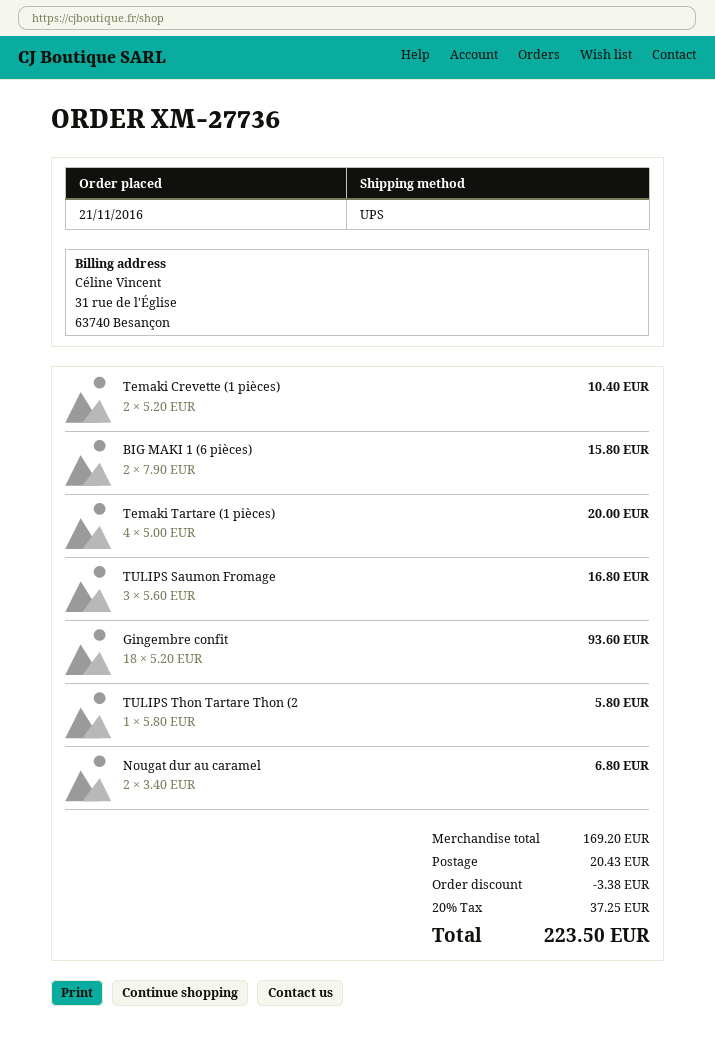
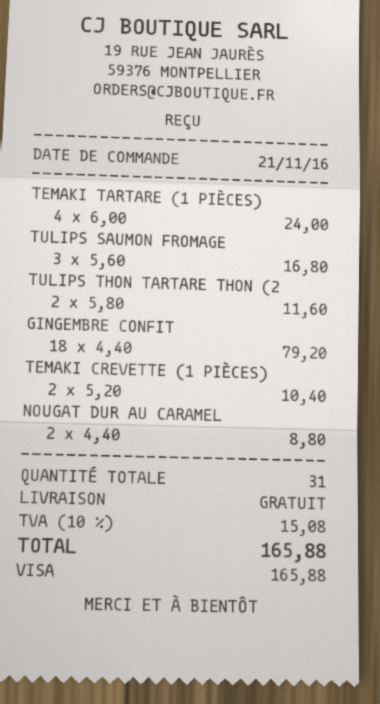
BIG MAKI 1 (6 pièces): 2 x 7.90 = 15.80 -> none
Temaki Tartare (1 pièces): 4 x 5.00 = 20.00 -> 4 x 6.00 = 24.00
Gingembre confit: 18 x 5.20 = 93.60 -> 18 x 4.40 = 79.20
TULIPS Thon Tartare Thon (2: 1 x 5.80 = 5.80 -> 2 x 5.80 = 11.60
Nougat dur au caramel: 2 x 3.40 = 6.80 -> 2 x 4.40 = 8.80
discount: 3.38 -> none
shipping: 20.43 -> 0.00
tax: 20% = 37.25 -> 10% = 15.08
total: 223.50 -> 165.88

